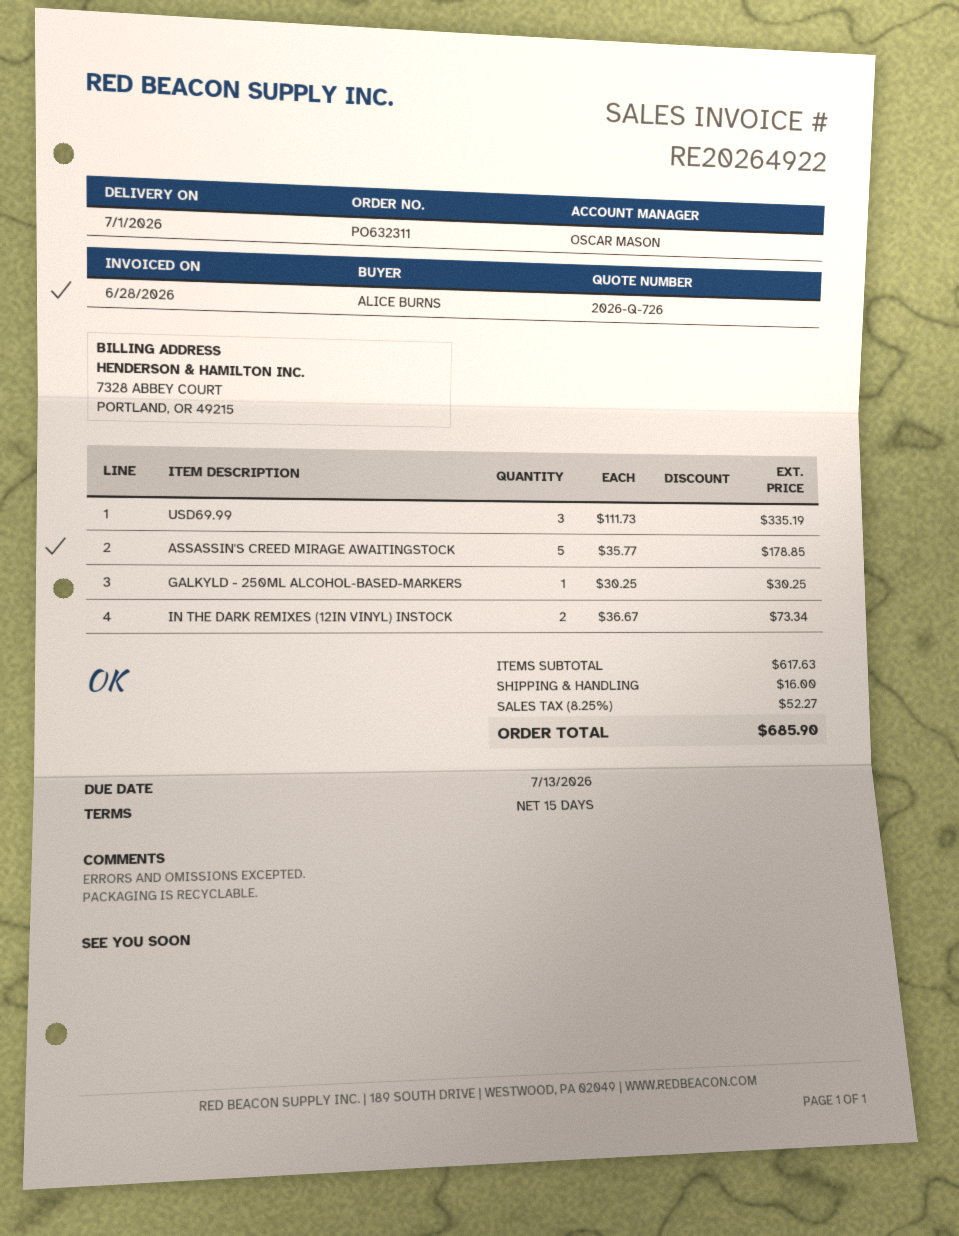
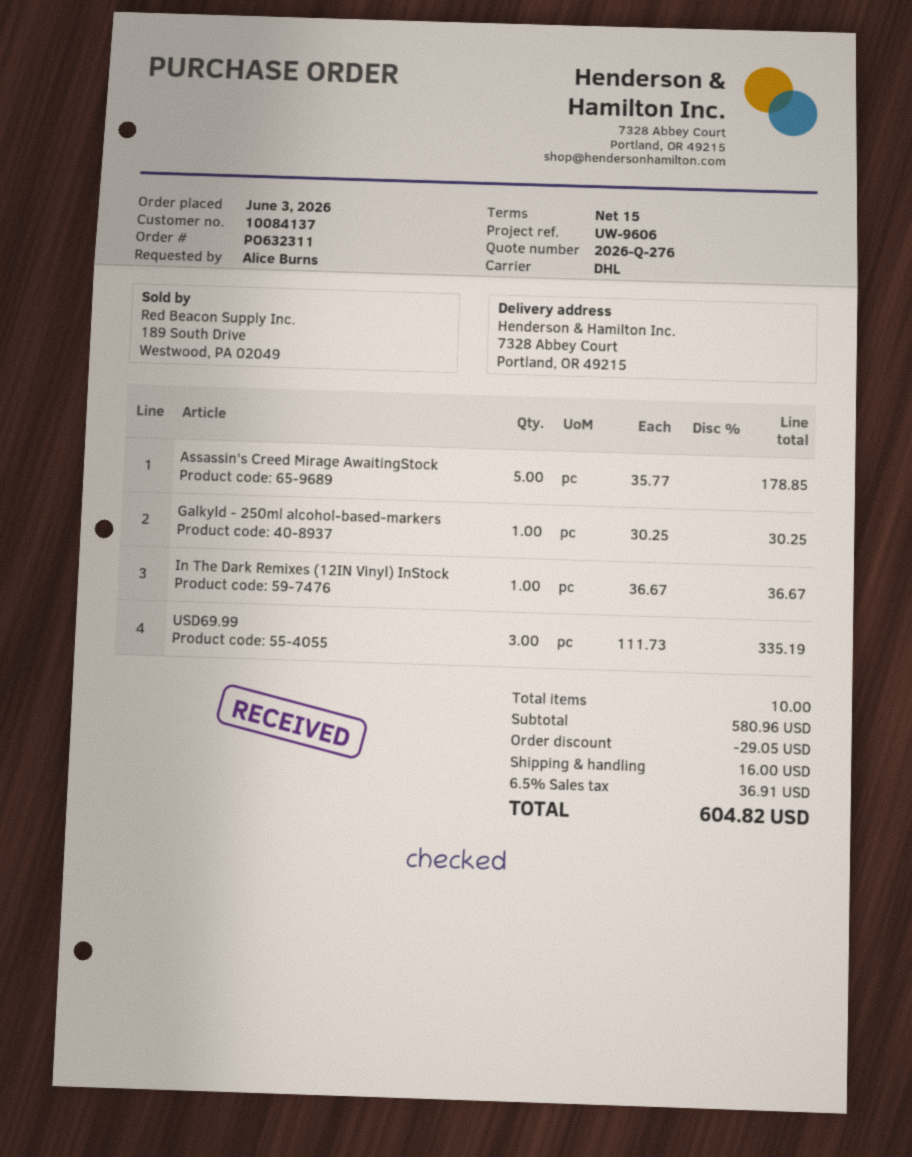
quote number: 2026-Q-726 -> 2026-Q-276
IN THE DARK REMIXES (12IN VINYL) INSTOCK: 2 x 36.67 = 73.34 -> 1 x 36.67 = 36.67
subtotal: 617.63 -> 580.96
discount: none -> 29.05
tax: 8.25% = 52.27 -> 6.5% = 36.91
total: 685.90 -> 604.82

